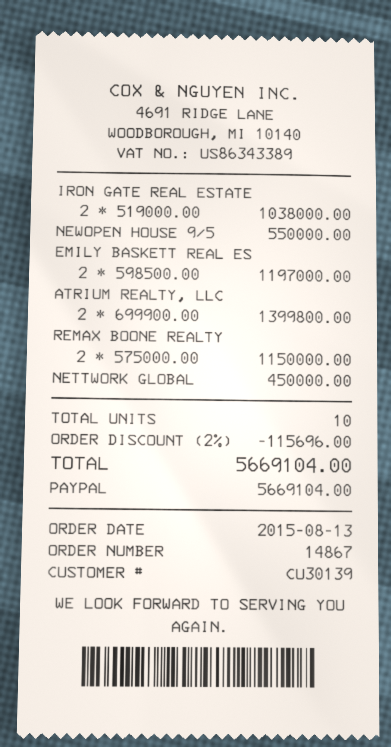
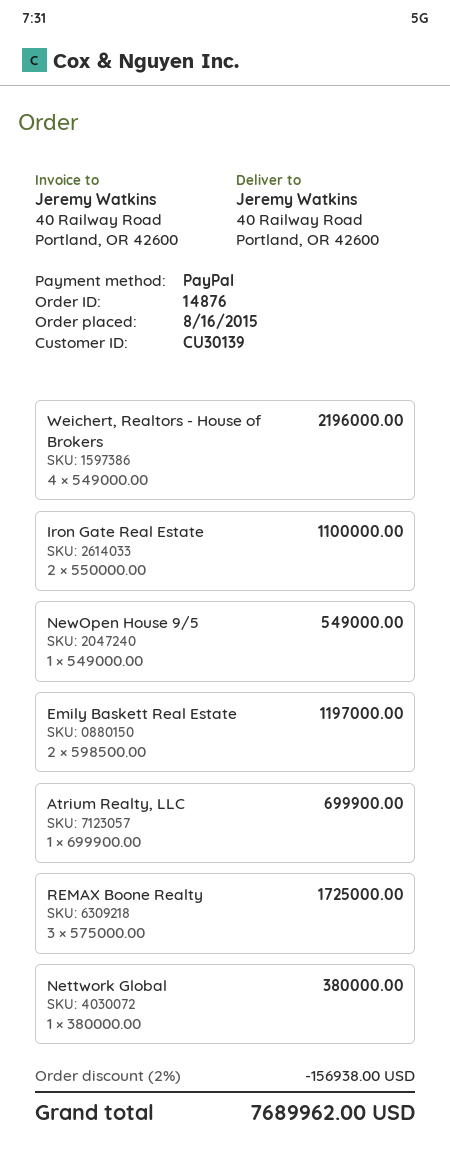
order number: 14867 -> 14876
order date: 2015-08-13 -> 2015-08-16
IRON GATE REAL ESTATE: 2 x 519000.00 = 1038000.00 -> 2 x 550000.00 = 1100000.00
NEWOPEN HOUSE 9/5: 1 x 550000.00 = 550000.00 -> 1 x 549000.00 = 549000.00
ATRIUM REALTY, LLC: 2 x 699900.00 = 1399800.00 -> 1 x 699900.00 = 699900.00
REMAX BOONE REALTY: 2 x 575000.00 = 1150000.00 -> 3 x 575000.00 = 1725000.00
NETTWORK GLOBAL: 1 x 450000.00 = 450000.00 -> 1 x 380000.00 = 380000.00
Weichert, Realtors - House of Brokers: none -> 4 x 549000.00 = 2196000.00
discount: 2% = 115696.00 -> 2% = 156938.00
total: 5669104.00 -> 7689962.00

